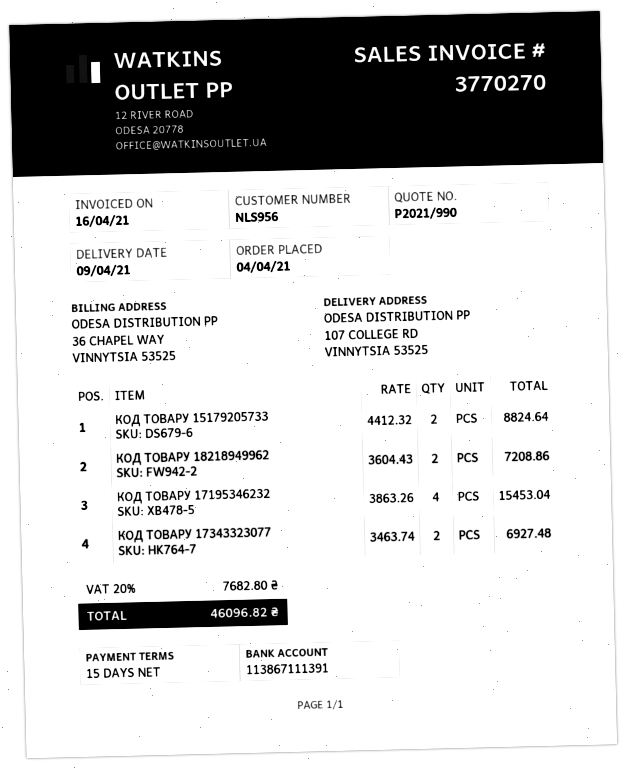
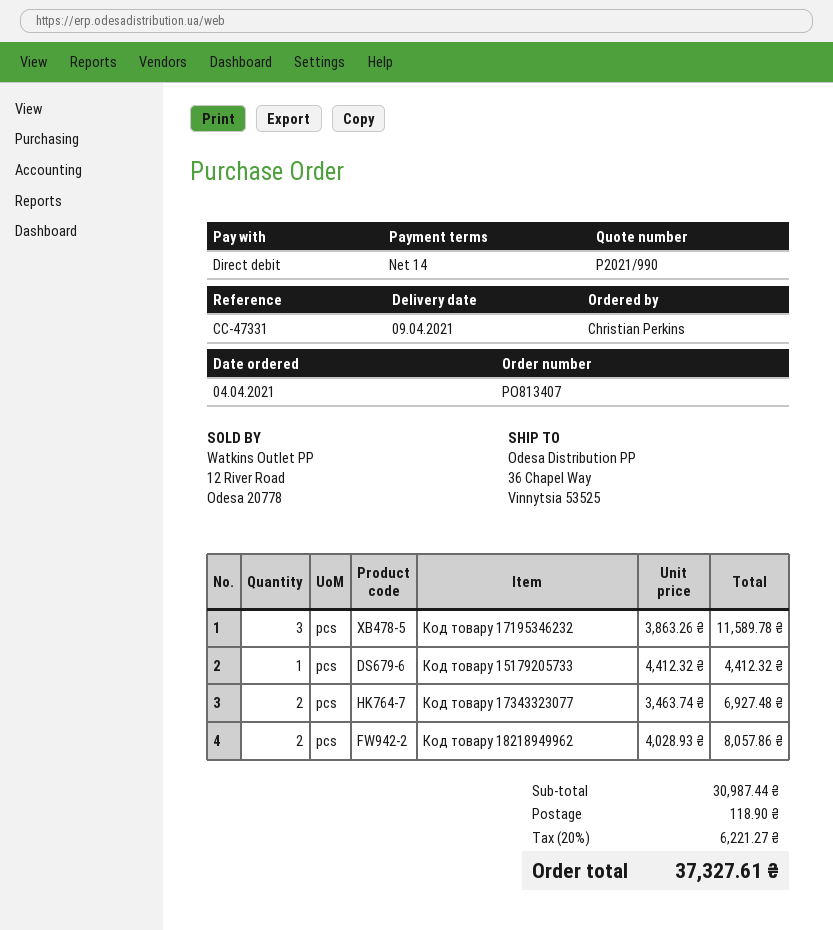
payment terms: 15 days -> 14 days
ship to: 107 COLLEGE RD, VINNYTSIA 53525 -> 36 Chapel Way, Vinnytsia 53525
КОД ТОВАРУ 15179205733: 2 x 4412.32 = 8824.64 -> 1 x 4412.32 = 4412.32
КОД ТОВАРУ 18218949962: 2 x 3604.43 = 7208.86 -> 2 x 4028.93 = 8057.86
КОД ТОВАРУ 17195346232: 4 x 3863.26 = 15453.04 -> 3 x 3863.26 = 11589.78
shipping: none -> 118.90
tax: 20% = 7682.80 -> 20% = 6221.27
total: 46096.82 -> 37327.61

